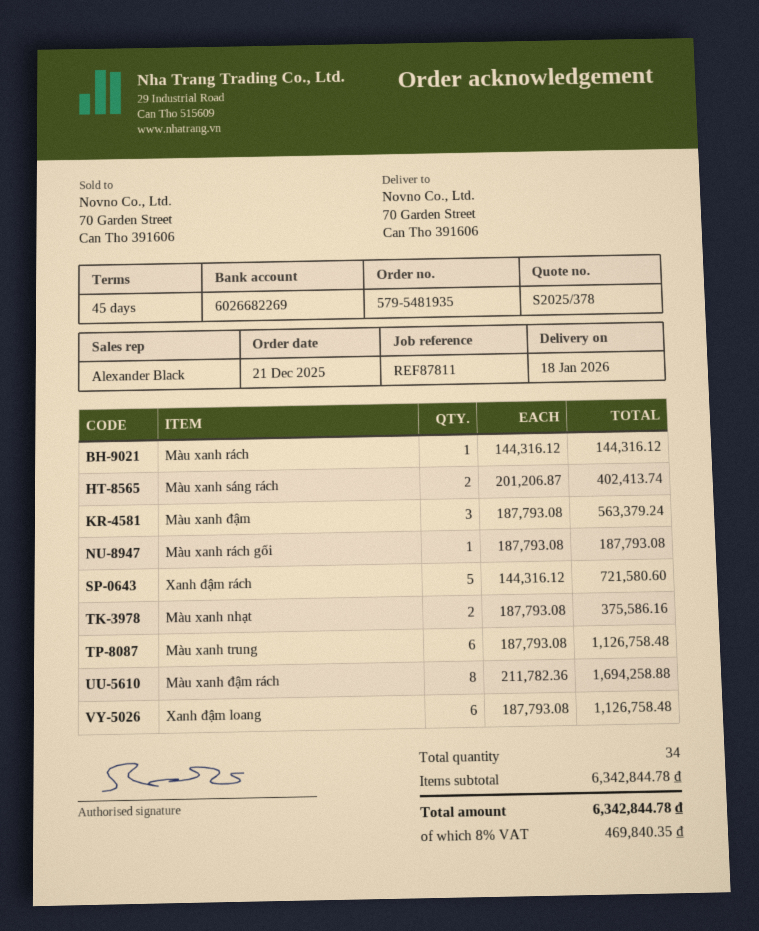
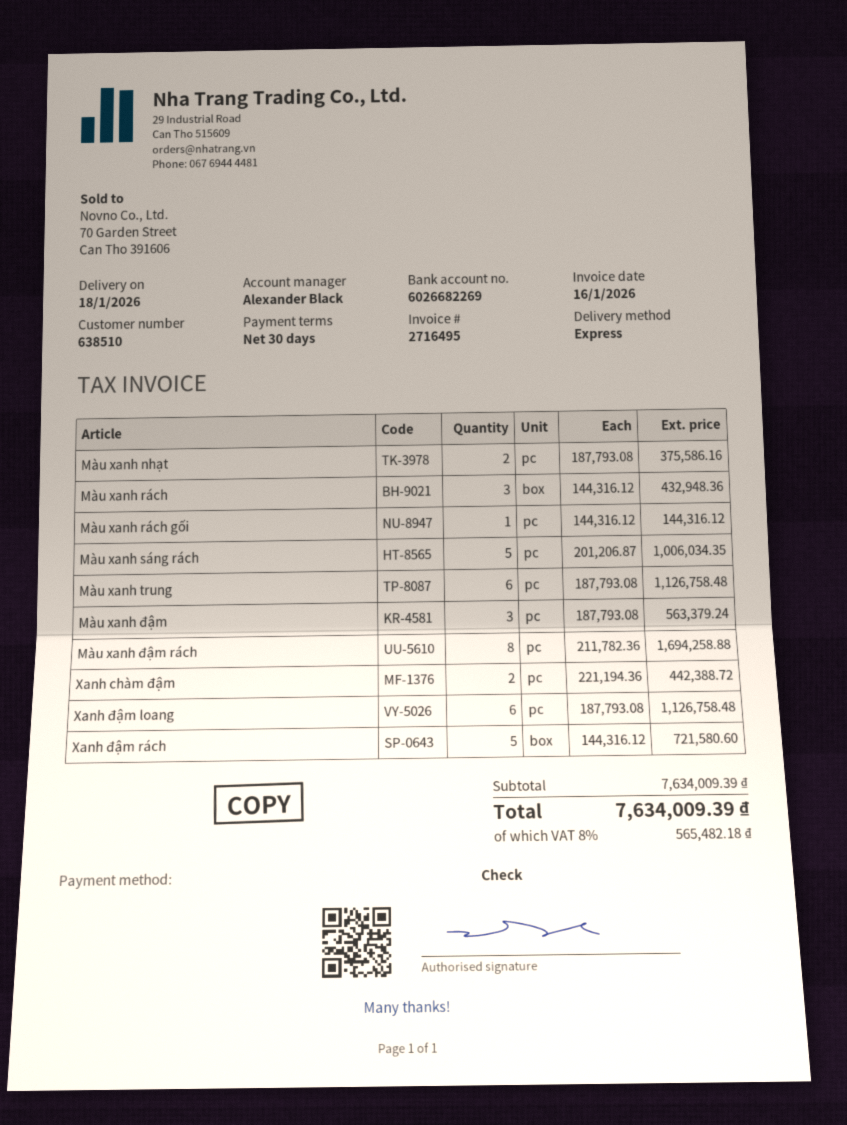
payment terms: 45 days -> 30 days
Màu xanh rách: 1 x 144316.12 = 144316.12 -> 3 x 144316.12 = 432948.36
Màu xanh sáng rách: 2 x 201206.87 = 402413.74 -> 5 x 201206.87 = 1006034.35
Màu xanh rách gối: 1 x 187793.08 = 187793.08 -> 1 x 144316.12 = 144316.12
Xanh chàm đậm: none -> 2 x 221194.36 = 442388.72
subtotal: 6342844.78 -> 7634009.39
tax: 8% = 469840.35 -> 8% = 565482.18
total: 6342844.78 -> 7634009.39

